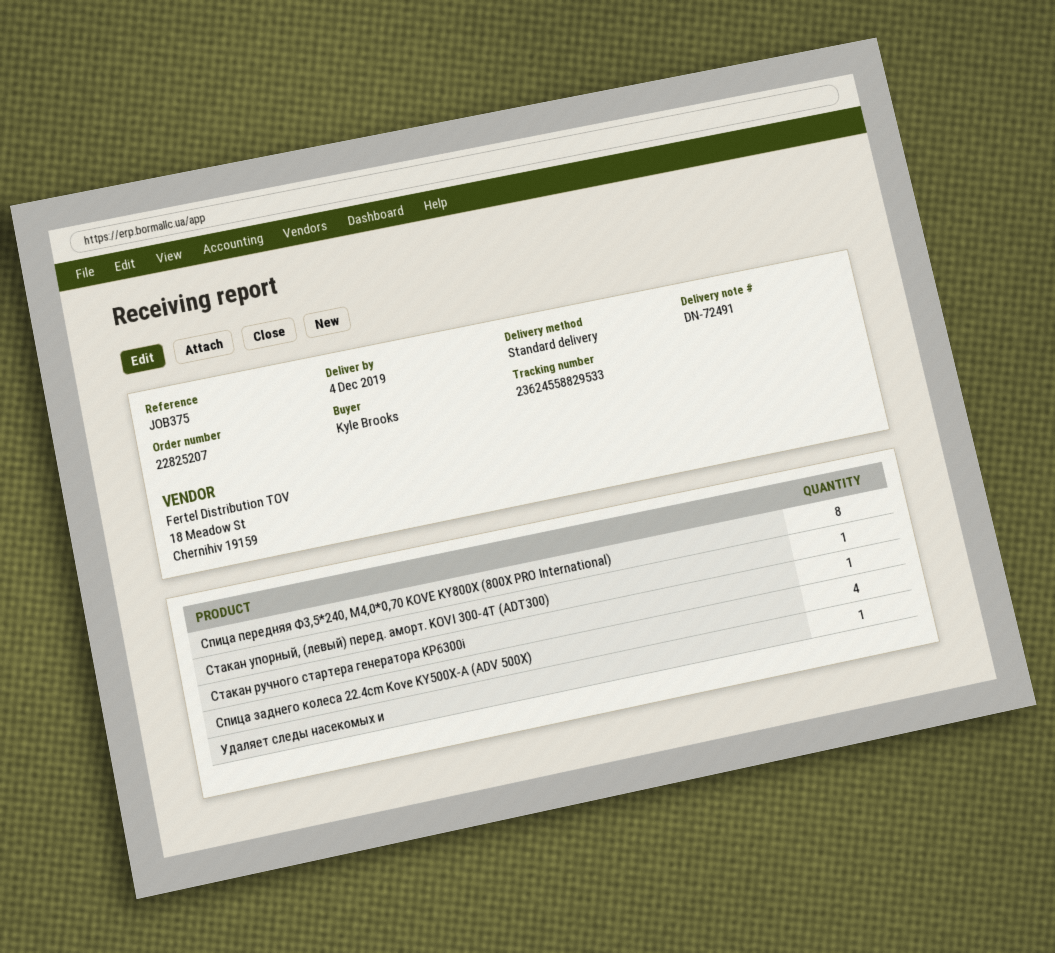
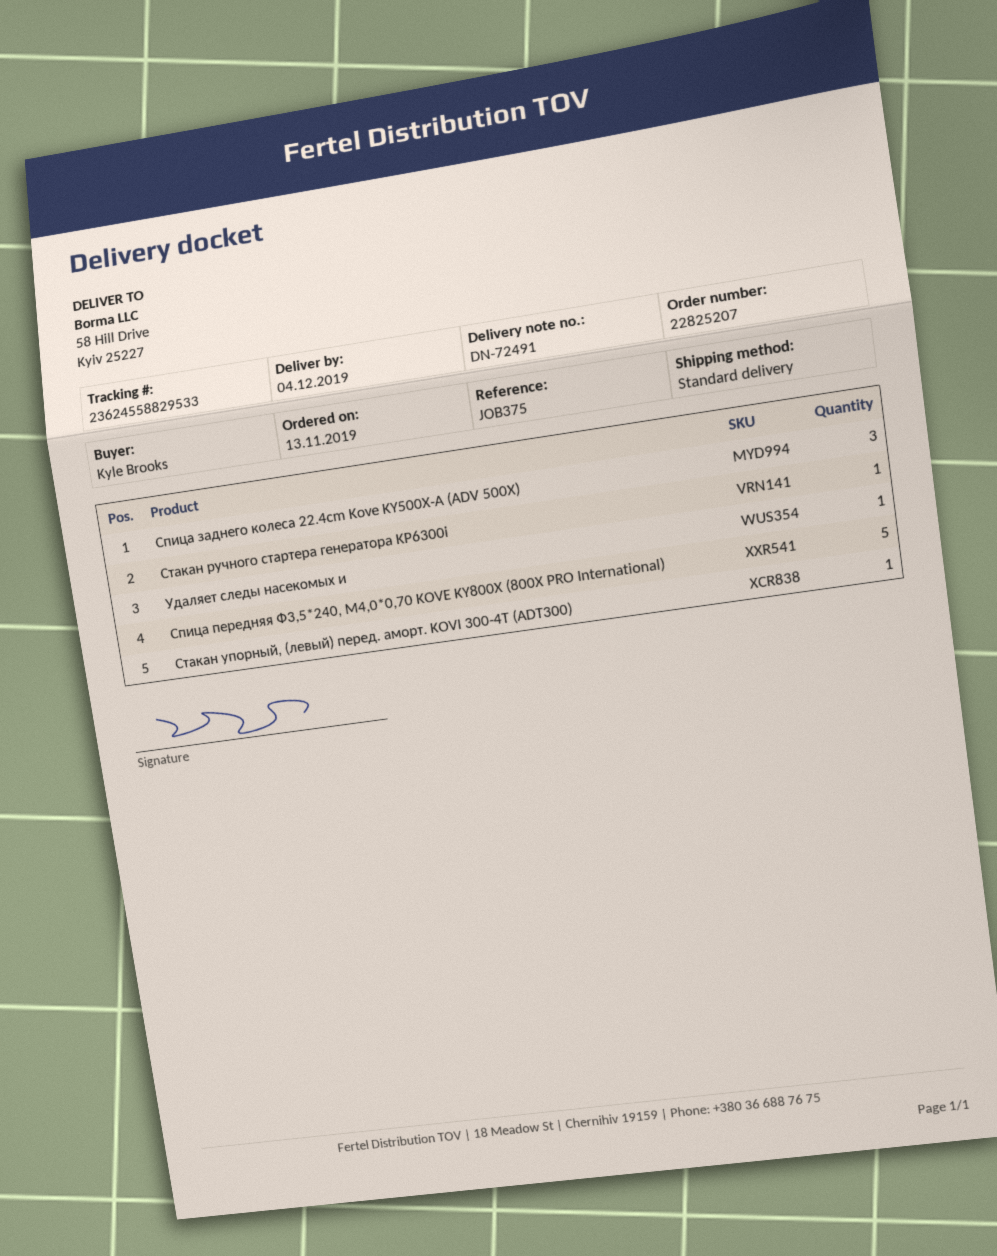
Спица передняя Ф3,5*240, М4,0*0,70 KOVE KY800X (800X PRO International): 8 -> 5
Спица заднего колеса 22.4cm Kove KY500X-A (ADV 500X): 4 -> 3

